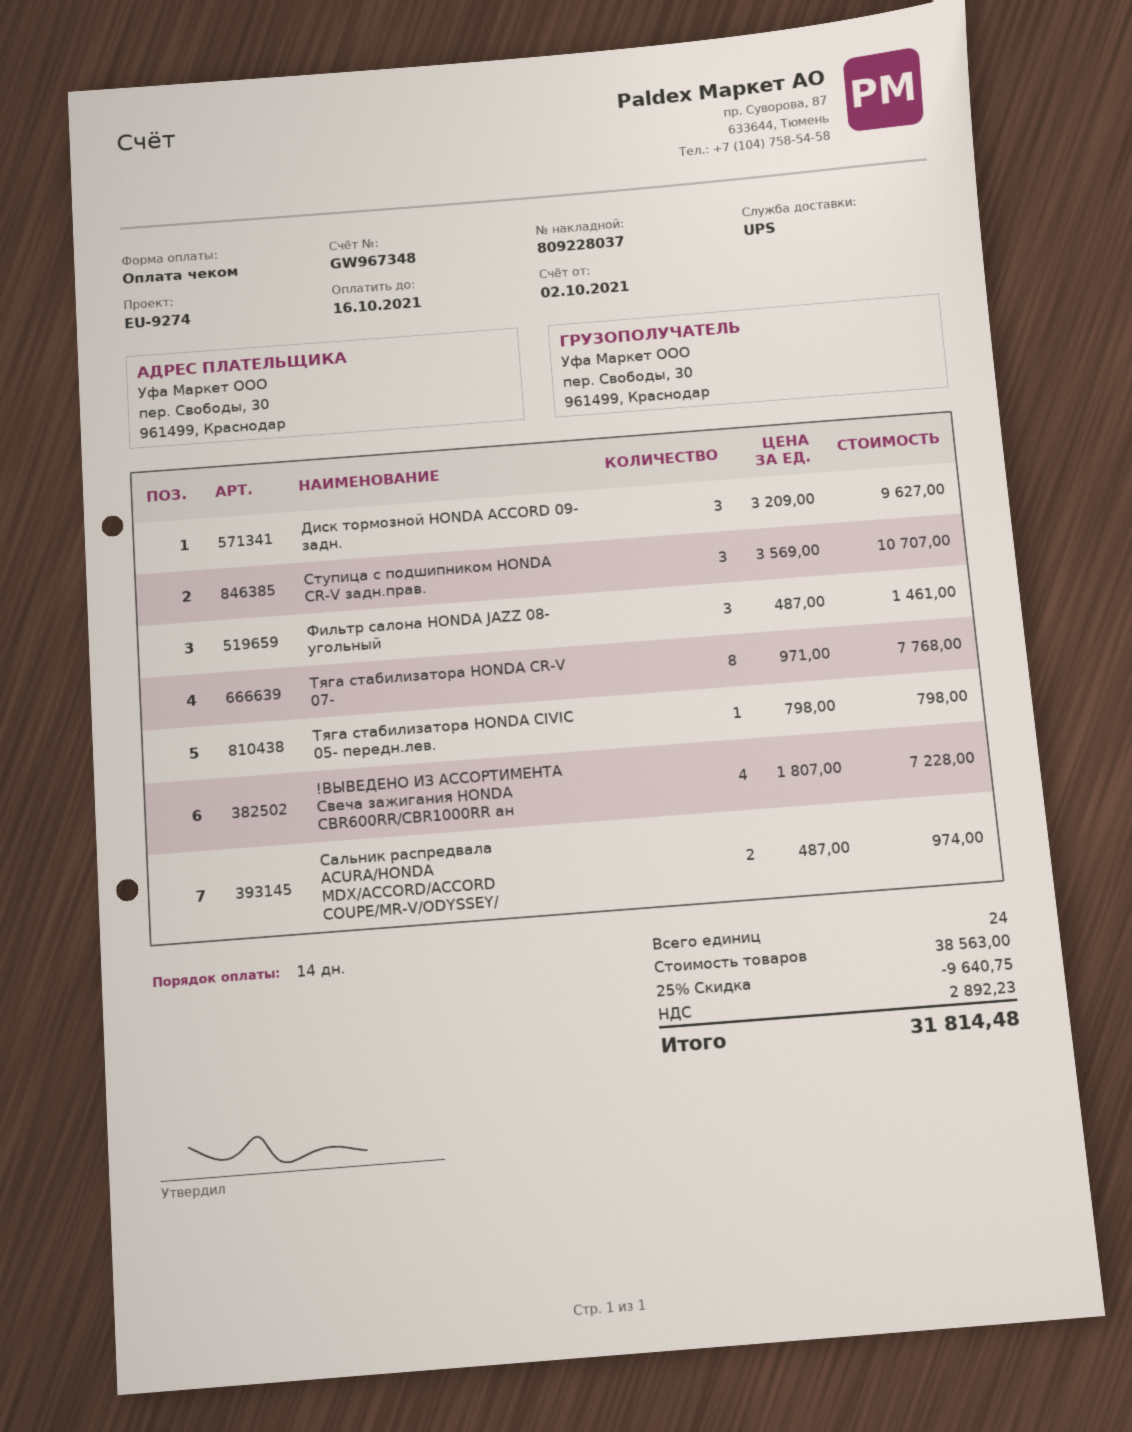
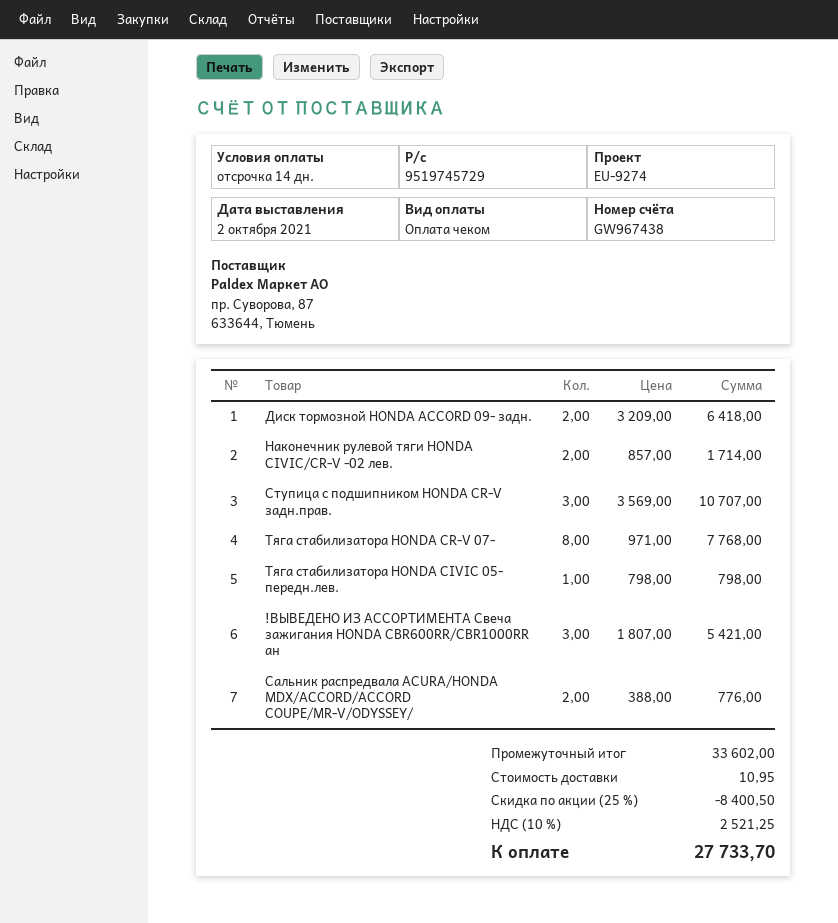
invoice number: GW967348 -> GW967438
Диск тормозной HONDA ACCORD 09- задн.: 3 x 3209.00 = 9627.00 -> 2 x 3209.00 = 6418.00
Фильтр салона HONDA JAZZ 08- угольный: 3 x 487.00 = 1461.00 -> none
!ВЫВЕДЕНО ИЗ АССОРТИМЕНТА Свеча зажигания HONDA CBR600RR/CBR1000RR ан: 4 x 1807.00 = 7228.00 -> 3 x 1807.00 = 5421.00
Сальник распредвала ACURA/HONDA MDX/ACCORD/ACCORD COUPE/MR-V/ODYSSEY/: 2 x 487.00 = 974.00 -> 2 x 388.00 = 776.00
Наконечник рулевой тяги HONDA CIVIC/CR-V -02 лев.: none -> 2 x 857.00 = 1714.00
subtotal: 38563.00 -> 33602.00
discount: 25% = 9640.75 -> 25% = 8400.50
shipping: none -> 10.95
tax: 2892.23 -> 2521.25
total: 31814.48 -> 27733.70

